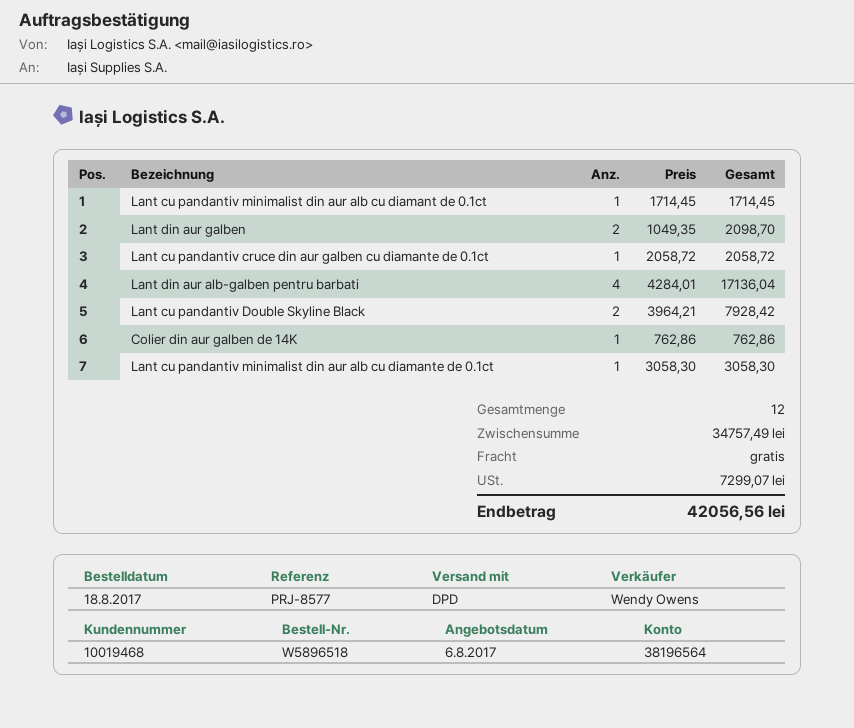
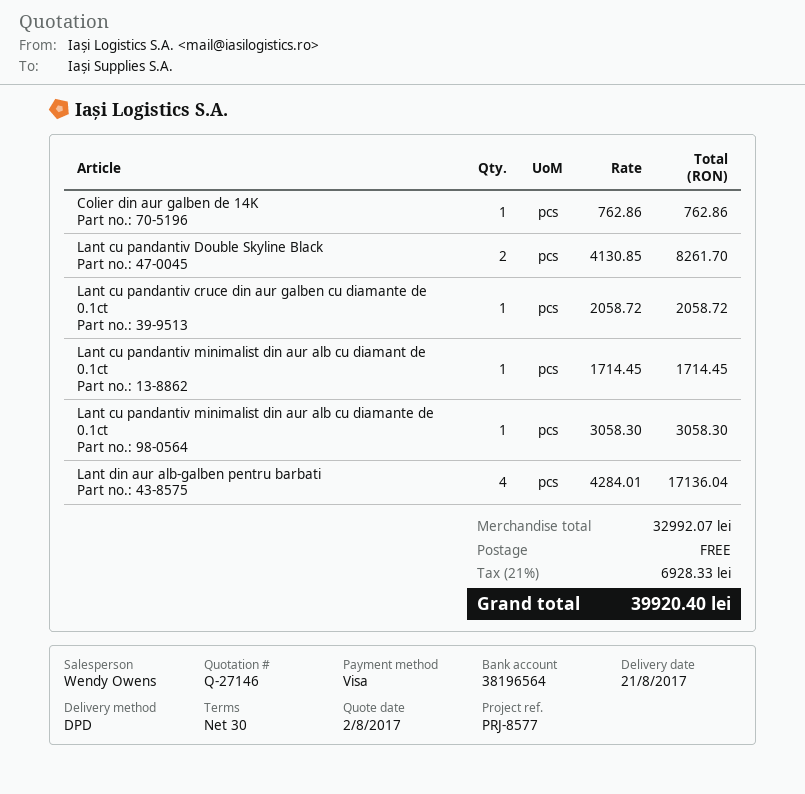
quote date: 2017-08-06 -> 2017-08-02
Lant din aur galben: 2 x 1049.35 = 2098.70 -> none
Lant cu pandantiv Double Skyline Black: 2 x 3964.21 = 7928.42 -> 2 x 4130.85 = 8261.70
subtotal: 34757.49 -> 32992.07
tax: 7299.07 -> 6928.33
total: 42056.56 -> 39920.40

